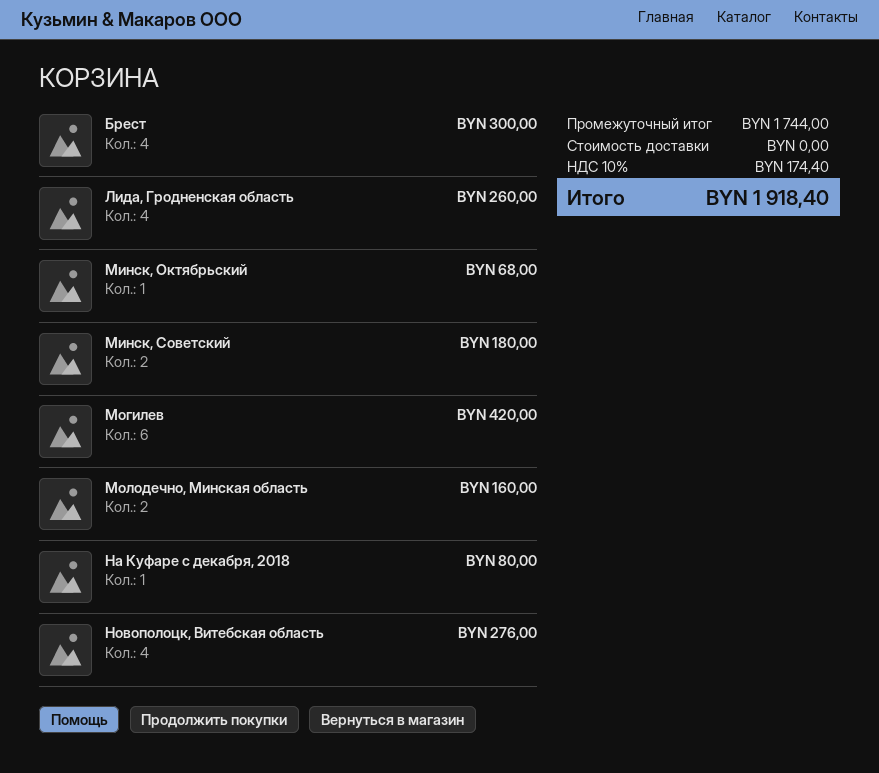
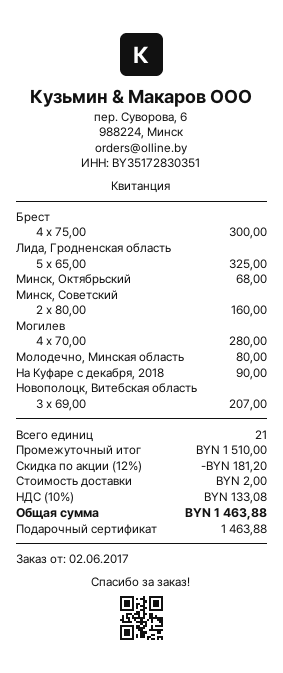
Лида, Гродненская область: 4 for 260.00 -> 5 for 325.00
Минск, Советский: 2 for 180.00 -> 2 for 160.00
Могилев: 6 for 420.00 -> 4 for 280.00
Молодечно, Минская область: 2 for 160.00 -> 1 for 80.00
На Куфаре с декабря, 2018: 1 for 80.00 -> 1 for 90.00
Новополоцк, Витебская область: 4 for 276.00 -> 3 for 207.00
subtotal: 1744.00 -> 1510.00
discount: none -> 12% = 181.20
shipping: 0.00 -> 2.00
tax: 10% = 174.40 -> 10% = 133.08
total: 1918.40 -> 1463.88

